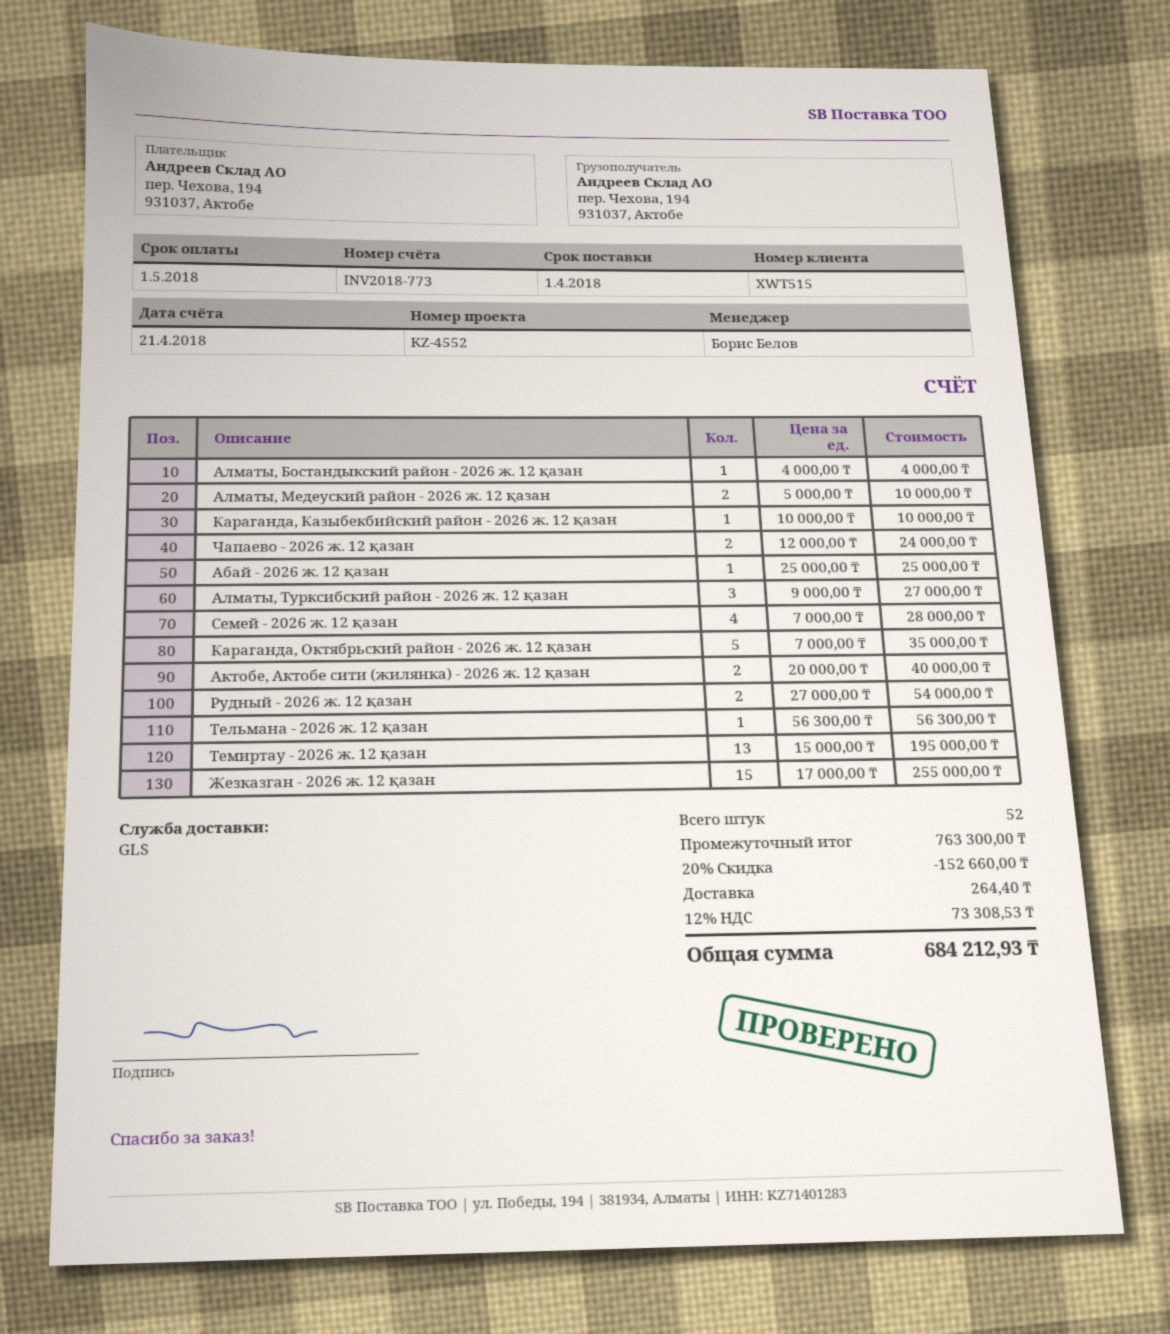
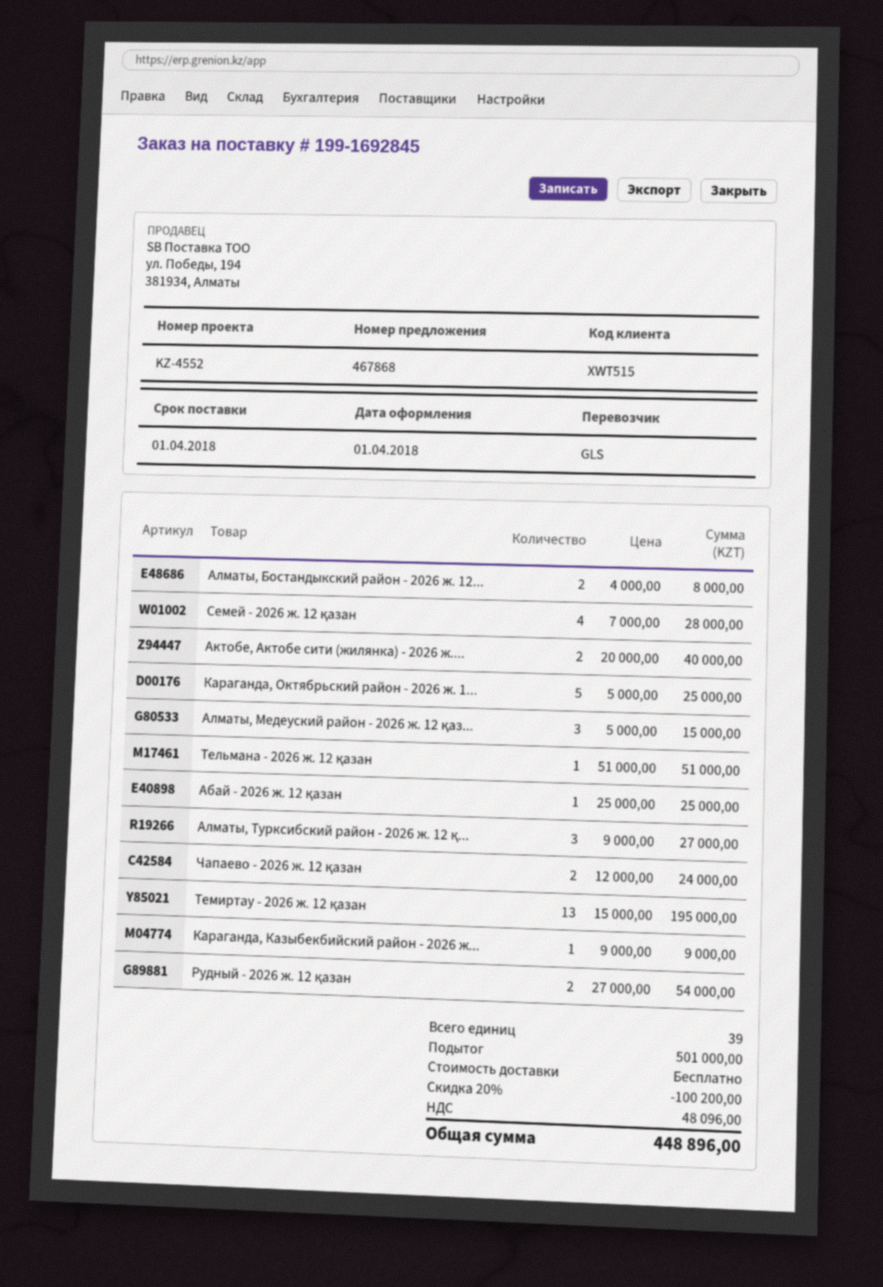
Алматы, Бостандыкский район - 2026 ж. 12 қазан: 1 x 4000.00 = 4000.00 -> 2 x 4000.00 = 8000.00
Алматы, Медеуский район - 2026 ж. 12 қазан: 2 x 5000.00 = 10000.00 -> 3 x 5000.00 = 15000.00
Караганда, Казыбекбийский район - 2026 ж. 12 қазан: 1 x 10000.00 = 10000.00 -> 1 x 9000.00 = 9000.00
Караганда, Октябрьский район - 2026 ж. 12 қазан: 5 x 7000.00 = 35000.00 -> 5 x 5000.00 = 25000.00
Тельмана - 2026 ж. 12 қазан: 1 x 56300.00 = 56300.00 -> 1 x 51000.00 = 51000.00
Жезказган - 2026 ж. 12 қазан: 15 x 17000.00 = 255000.00 -> none
total quantity: 52 -> 39
subtotal: 763300.00 -> 501000.00
discount: 20% = 152660.00 -> 20% = 100200.00
shipping: 264.40 -> 0.00
tax: 73308.53 -> 48096.00
total: 684212.93 -> 448896.00

